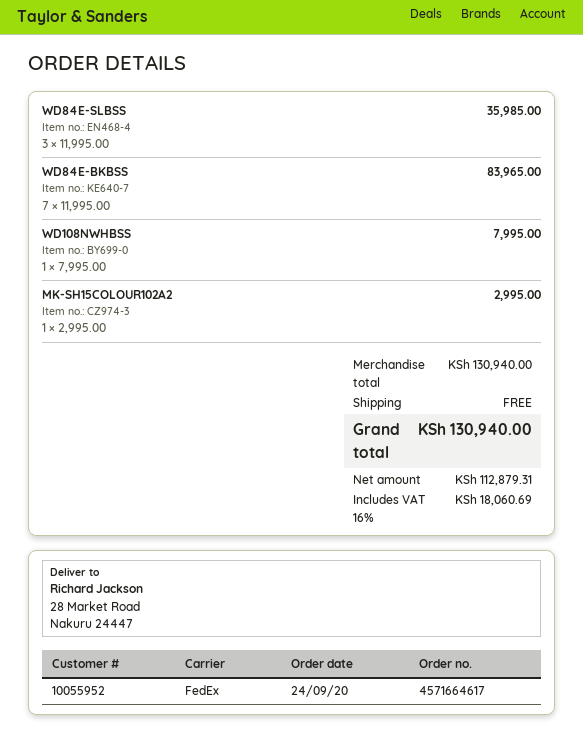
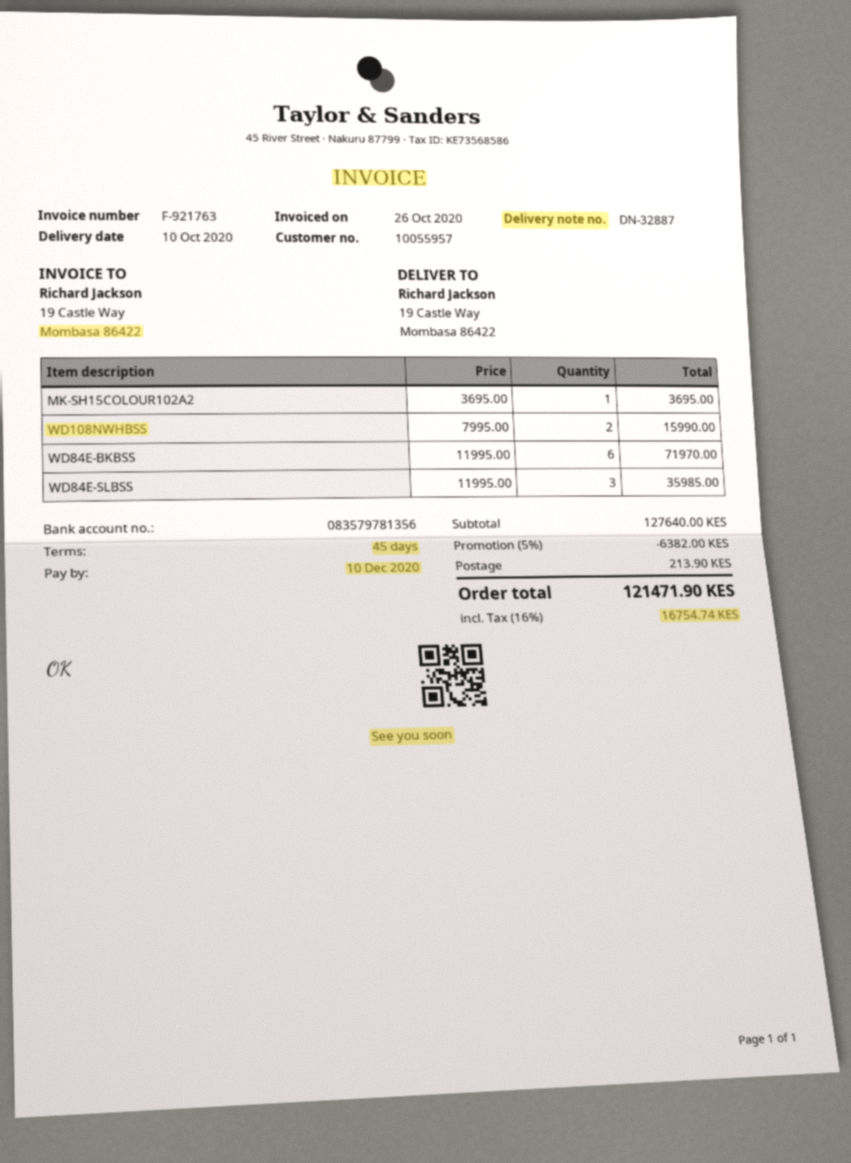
customer number: 10055952 -> 10055957
ship to: 28 Market Road, Nakuru 24447 -> 19 Castle Way, Mombasa 86422
WD84E-BKBSS: 7 x 11995.00 = 83965.00 -> 6 x 11995.00 = 71970.00
WD108NWHBSS: 1 x 7995.00 = 7995.00 -> 2 x 7995.00 = 15990.00
MK-SH15COLOUR102A2: 1 x 2995.00 = 2995.00 -> 1 x 3695.00 = 3695.00
subtotal: 130940.00 -> 127640.00
discount: none -> 5% = 6382.00
shipping: 0.00 -> 213.90
tax: 16% = 18060.69 -> 16% = 16754.74
total: 130940.00 -> 121471.90

